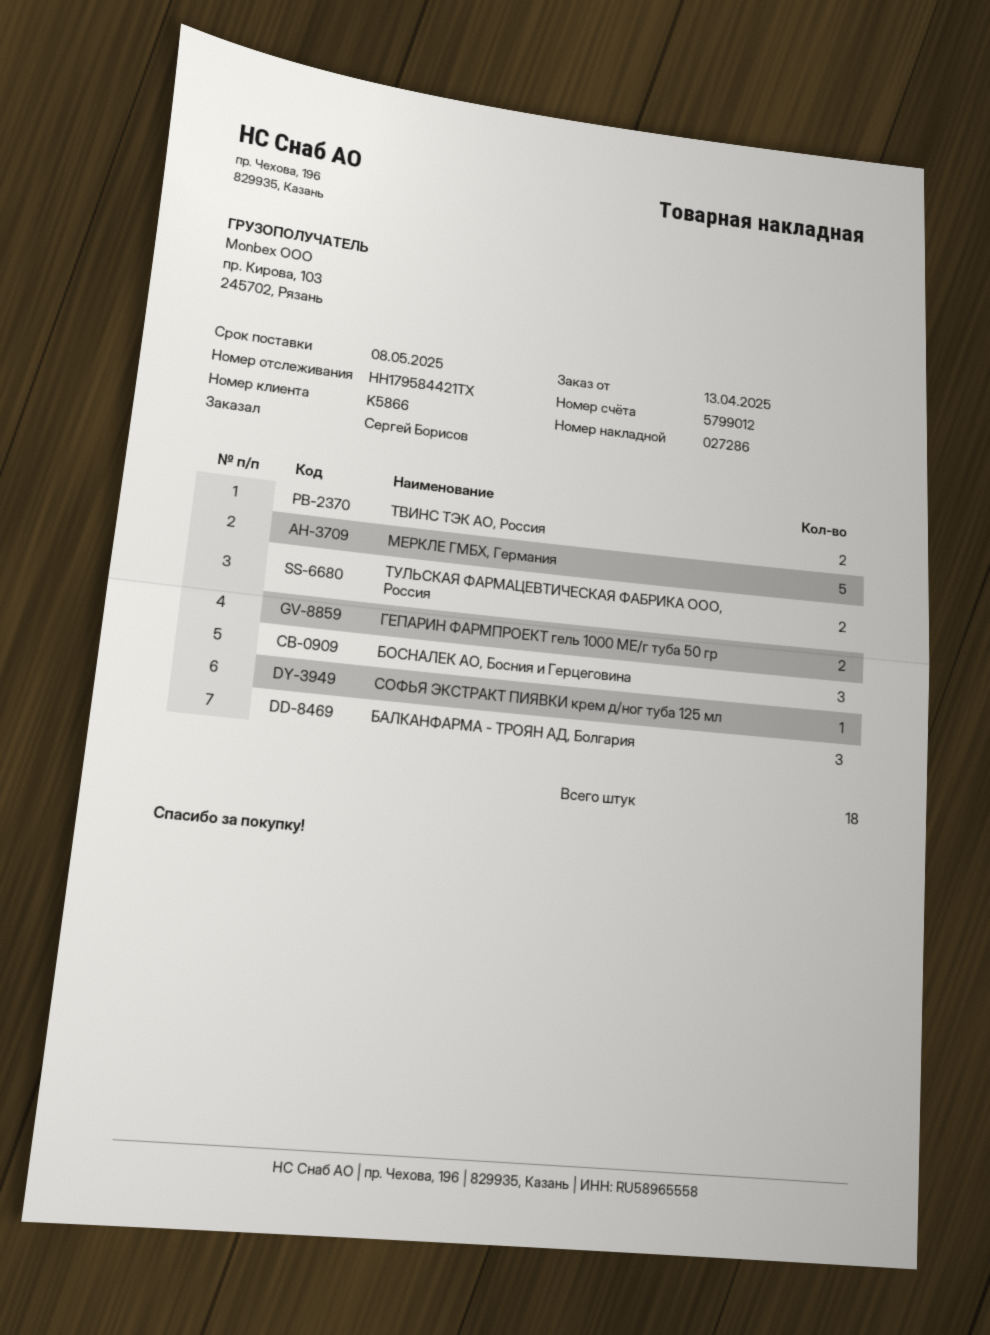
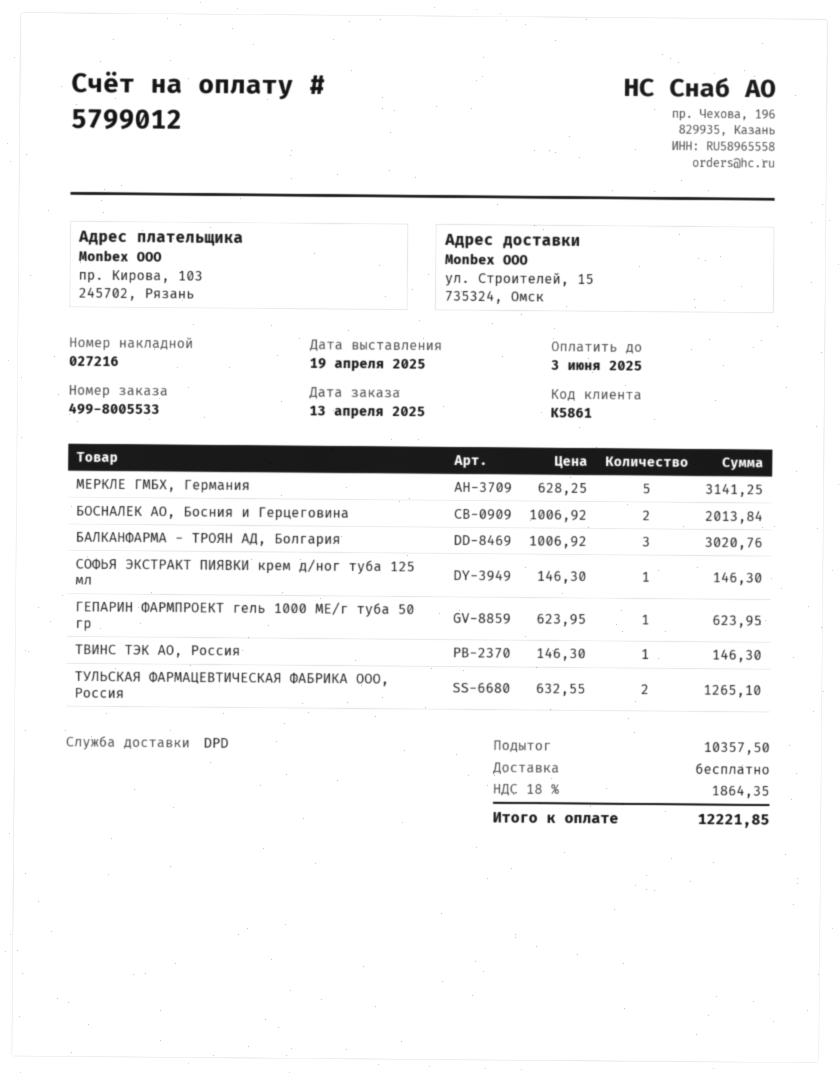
delivery note number: 027286 -> 027216
customer number: K5866 -> K5861
ship to: пр. Кирова, 103, 245702, Рязань -> ул. Строителей, 15, 735324, Омск
ТВИНС ТЭК АО, Россия: 2 -> 1
ГЕПАРИН ФАРМПРОЕКТ гель 1000 МЕ/г туба 50 гр: 2 -> 1
БОСНАЛЕК АО, Босния и Герцеговина: 3 -> 2

